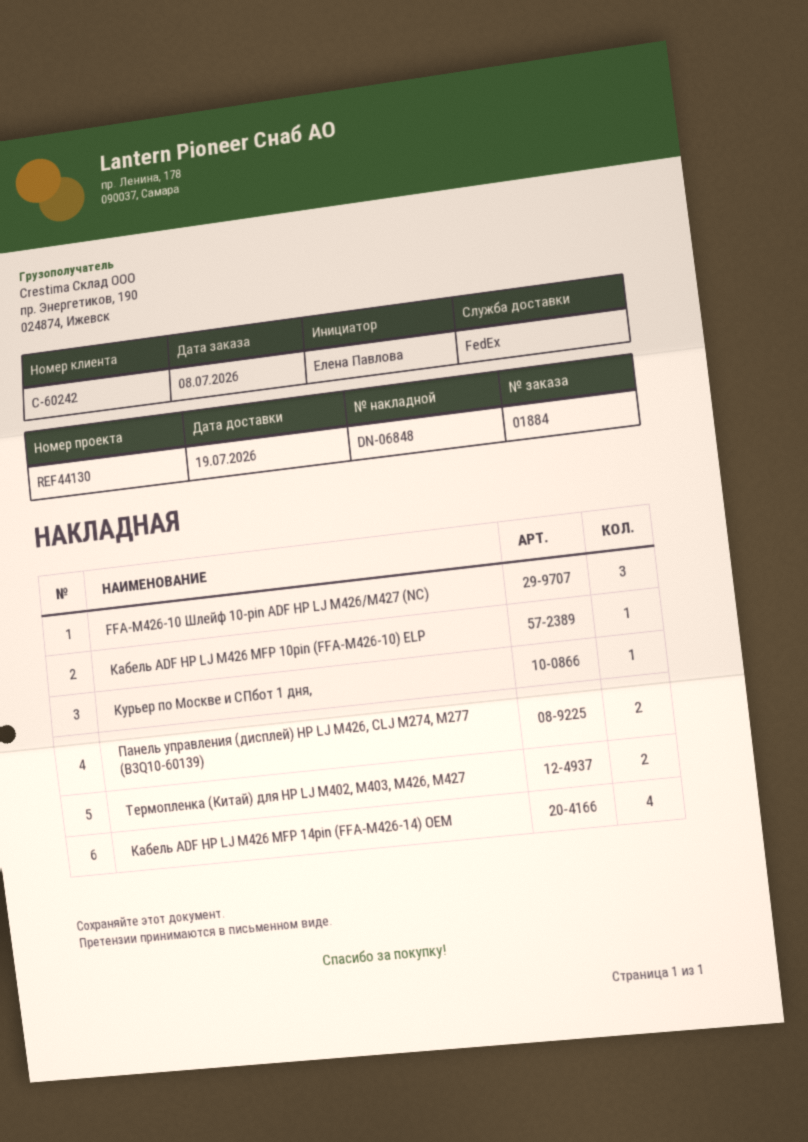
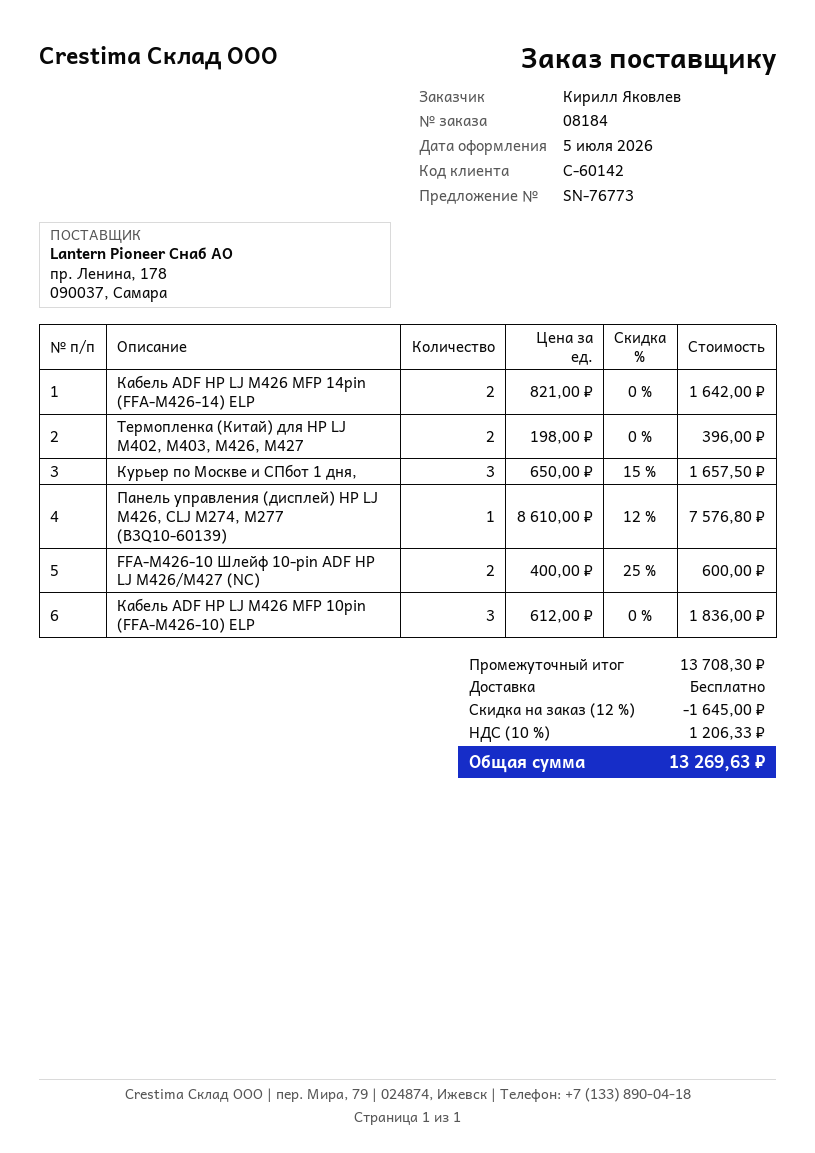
order number: 01884 -> 08184
order date: 2026-07-08 -> 2026-07-05
customer number: C-60242 -> C-60142
ordered by: Елена Павлова -> Кирилл Яковлев
FFA-M426-10 Шлейф 10-pin ADF HP LJ M426/M427 (NC): 3 -> 2
Кабель ADF HP LJ M426 MFP 10pin (FFA-M426-10) ELP: 1 -> 3
Курьер по Москве и СПбот 1 дня,: 1 -> 3
Панель управления (дисплей) HP LJ M426, CLJ M274, M277 (B3Q10-60139): 2 -> 1
Кабель ADF HP LJ M426 MFP 14pin (FFA-M426-14) OEM: 4 -> none
Кабель ADF HP LJ M426 MFP 14pin (FFA-M426-14) ELP: none -> 2

